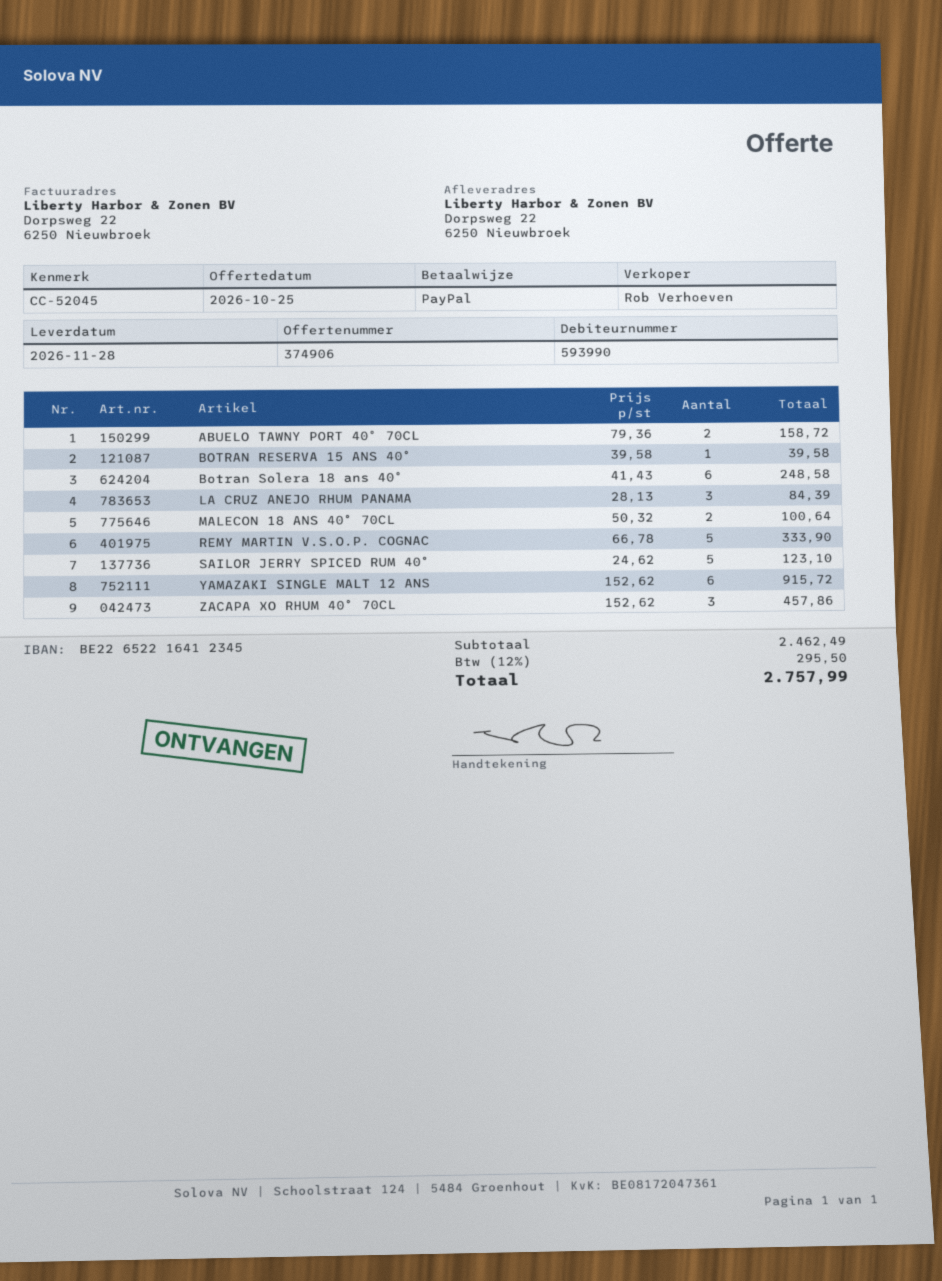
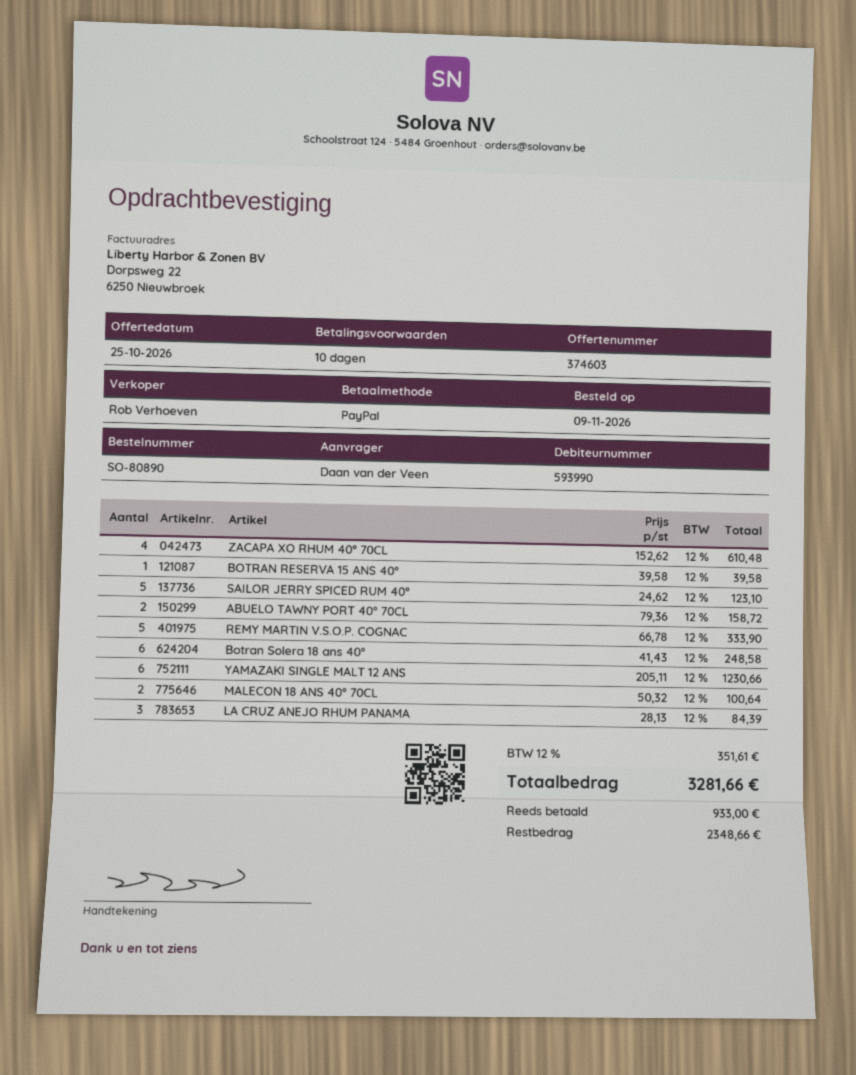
quote number: 374906 -> 374603
YAMAZAKI SINGLE MALT 12 ANS: 6 x 152.62 = 915.72 -> 6 x 205.11 = 1230.66
ZACAPA XO RHUM 40° 70CL: 3 x 152.62 = 457.86 -> 4 x 152.62 = 610.48
tax: 12% = 295.50 -> 12% = 351.61
total: 2757.99 -> 3281.66

